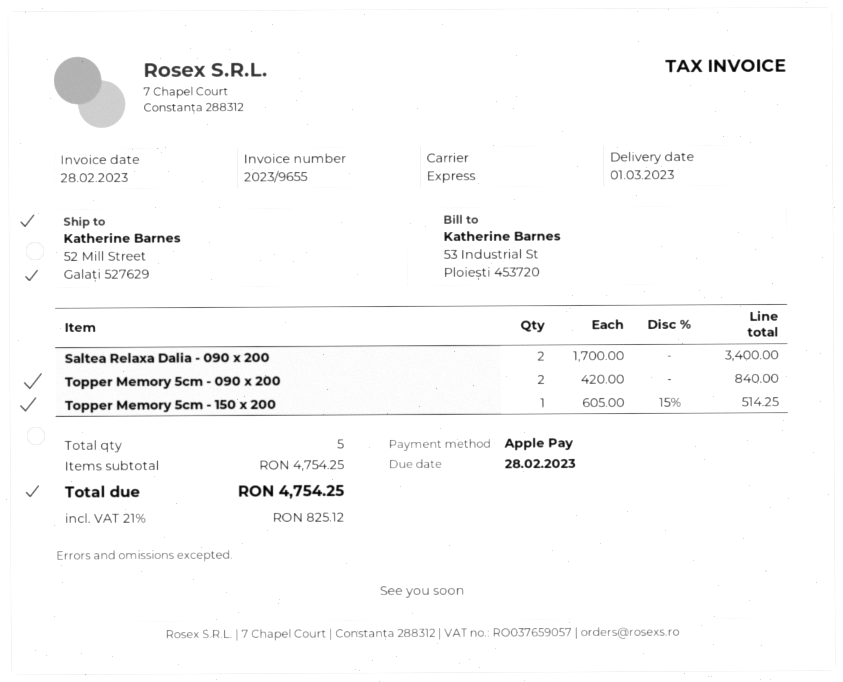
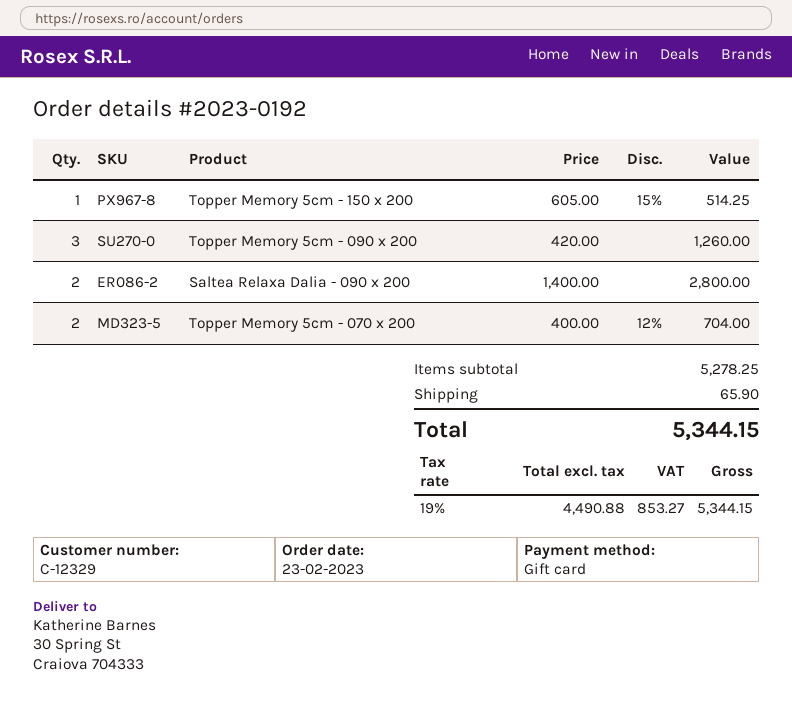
payment method: Apple Pay -> gift card
ship to: 52 Mill Street, Galați 527629 -> 30 Spring St, Craiova 704333
Saltea Relaxa Dalia - 090 x 200: 2 x 1700.00 = 3400.00 -> 2 x 1400.00 = 2800.00
Topper Memory 5cm - 090 x 200: 2 x 420.00 = 840.00 -> 3 x 420.00 = 1260.00
Topper Memory 5cm - 070 x 200: none -> 2 x 400.00 - 12% = 704.00
subtotal: 4754.25 -> 5278.25
shipping: none -> 65.90
tax: 21% = 825.12 -> 19% = 853.27
total: 4754.25 -> 5344.15

